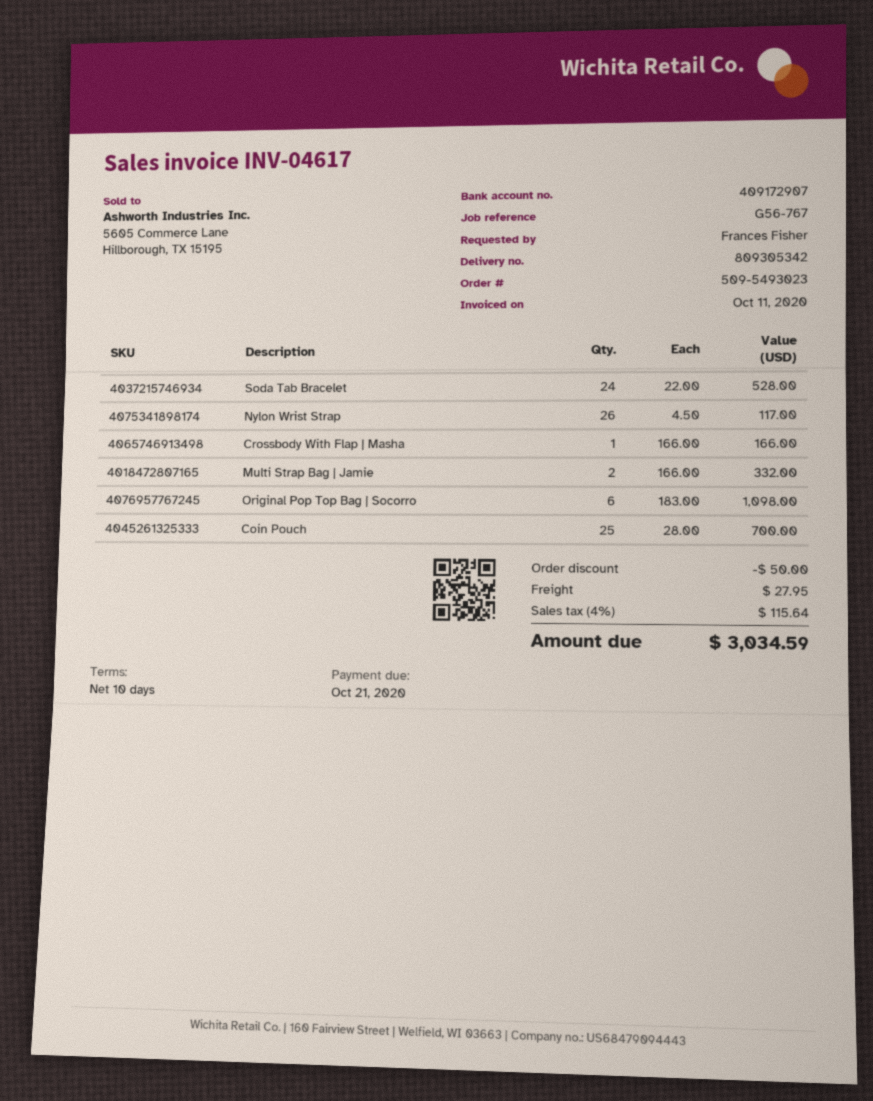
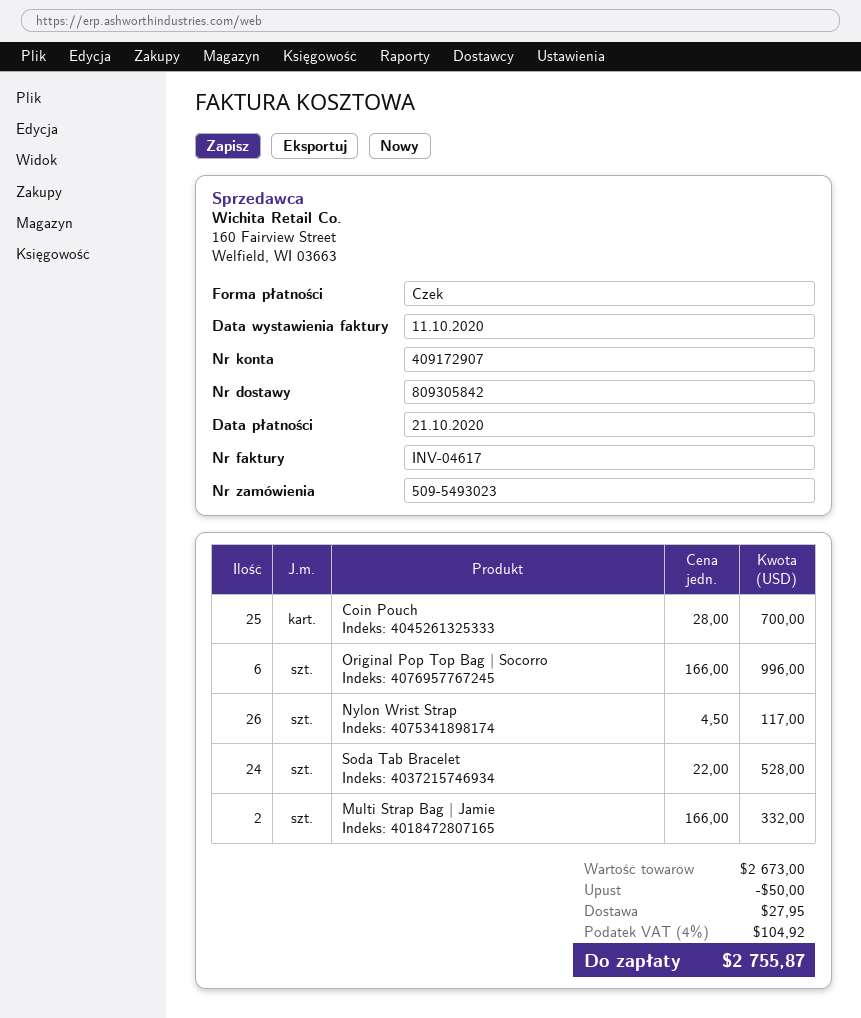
delivery note number: 809305342 -> 809305842
Crossbody With Flap | Masha: 1 x 166.00 = 166.00 -> none
Original Pop Top Bag | Socorro: 6 x 183.00 = 1098.00 -> 6 x 166.00 = 996.00
tax: 4% = 115.64 -> 4% = 104.92
total: 3034.59 -> 2755.87

